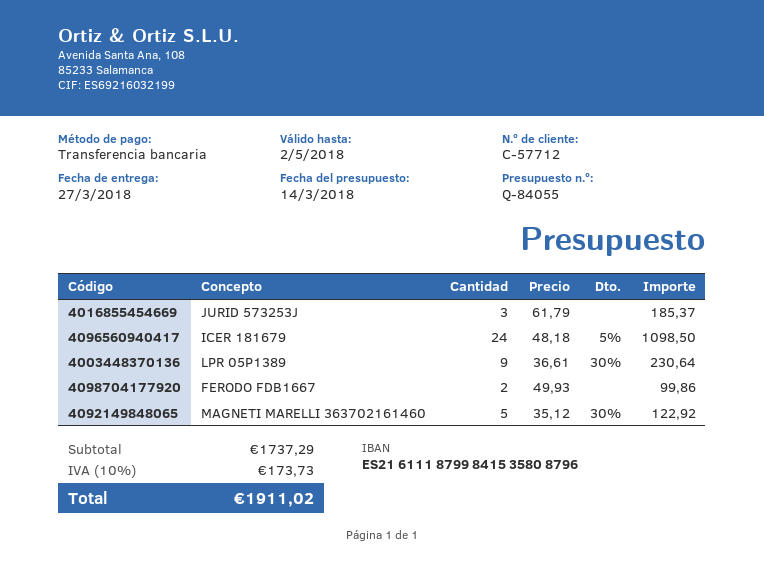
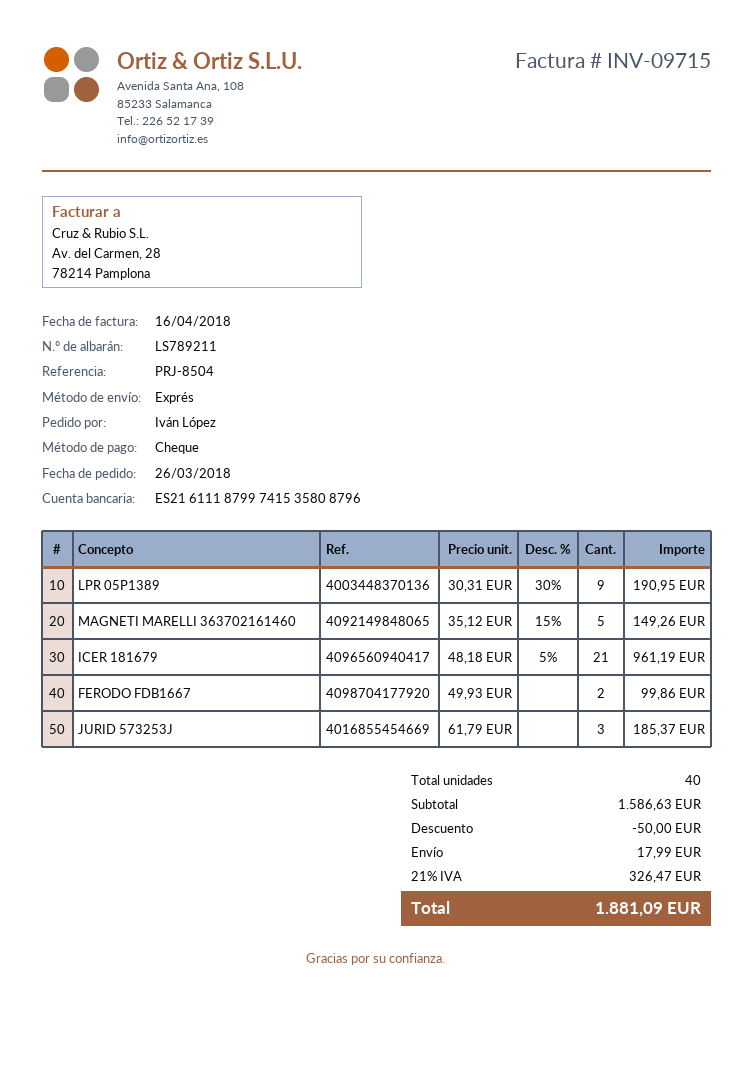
payment method: bank transfer -> cheque
bank account: ES2161118799841535808796 -> ES2161118799741535808796
ICER 181679: 24 x 48.18 - 5% = 1098.50 -> 21 x 48.18 - 5% = 961.19
LPR 05P1389: 9 x 36.61 - 30% = 230.64 -> 9 x 30.31 - 30% = 190.95
MAGNETI MARELLI 363702161460: 5 x 35.12 - 30% = 122.92 -> 5 x 35.12 - 15% = 149.26
subtotal: 1737.29 -> 1586.63
discount: none -> 50.00
shipping: none -> 17.99
tax: 10% = 173.73 -> 21% = 326.47
total: 1911.02 -> 1881.09

